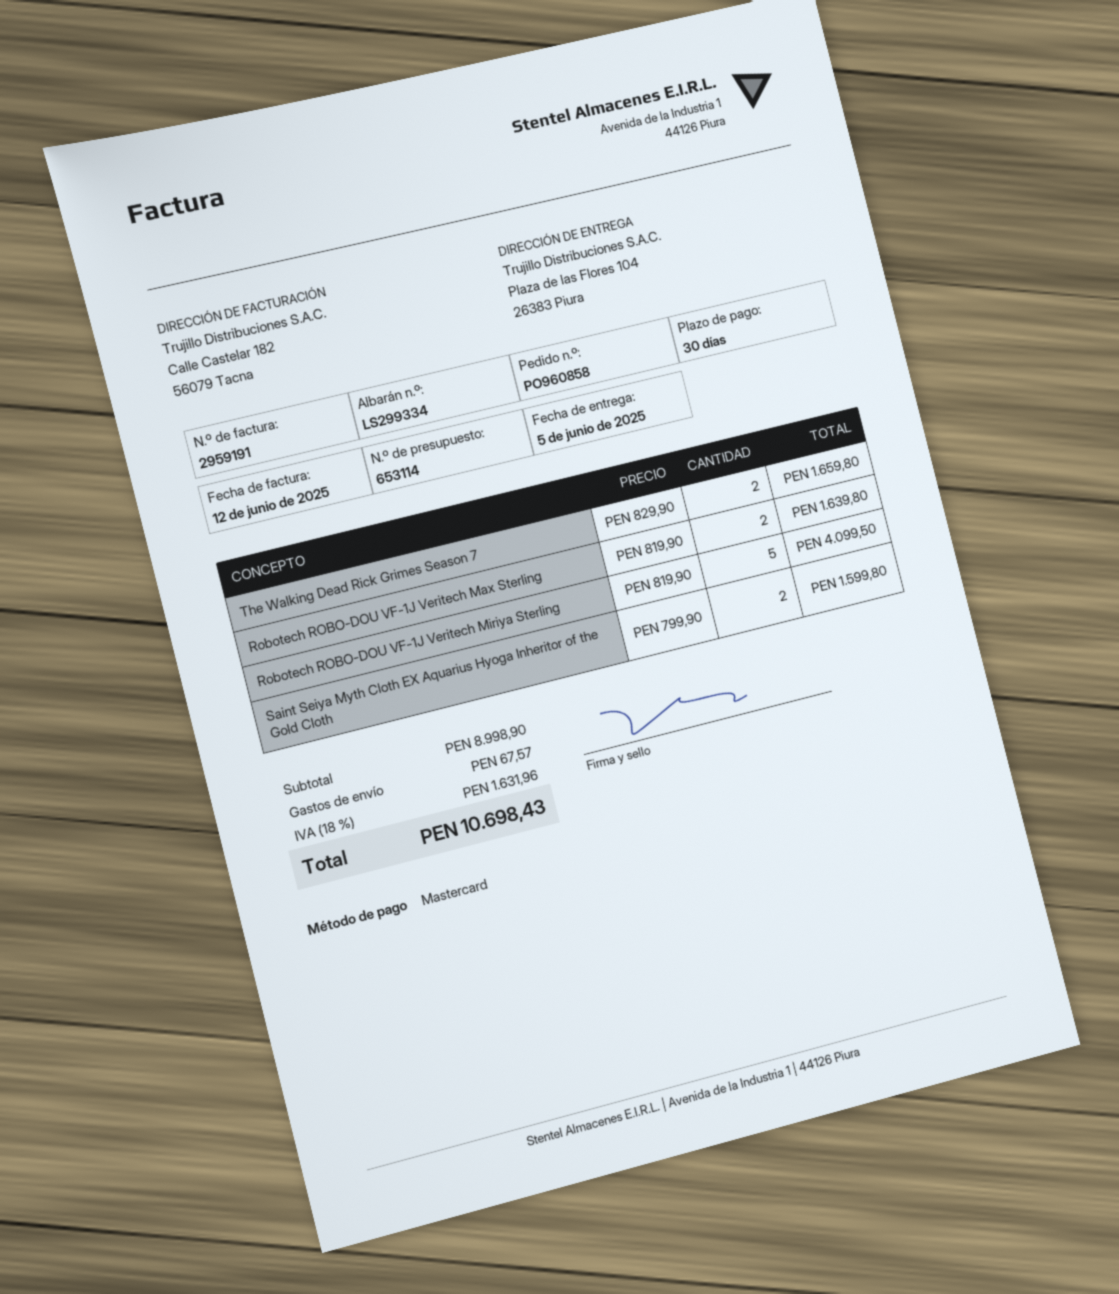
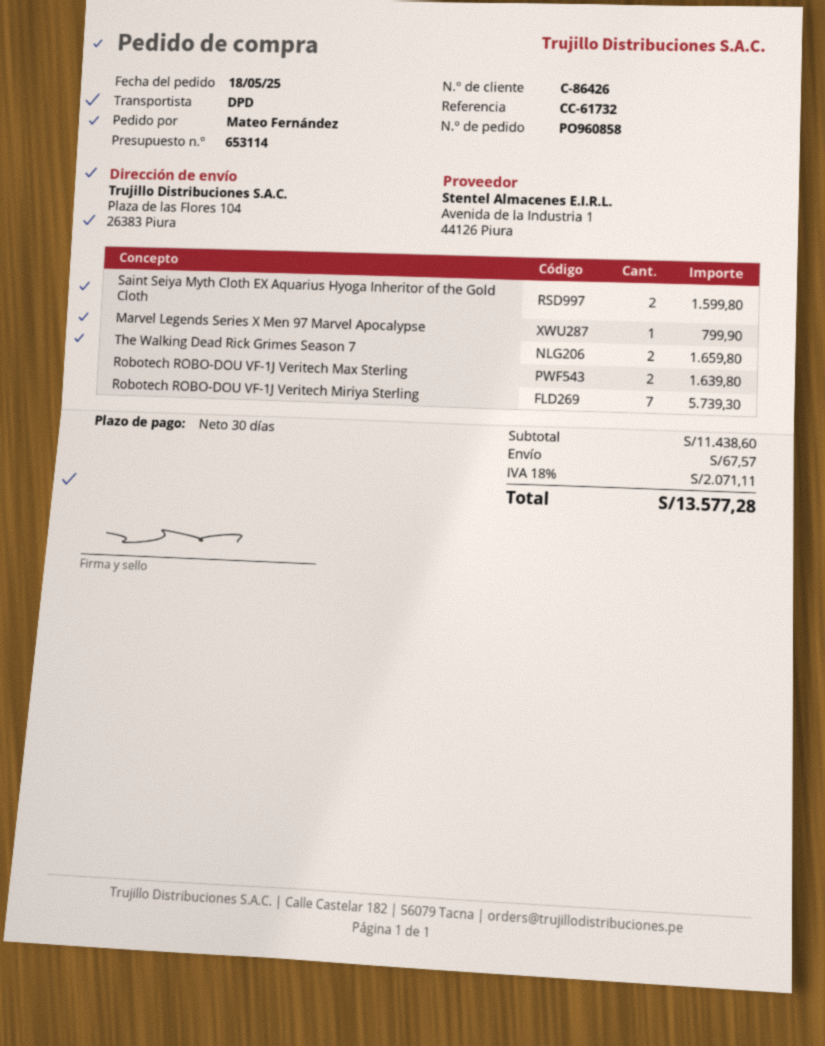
Robotech ROBO-DOU VF-1J Veritech Miriya Sterling: 5 for 4099.50 -> 7 for 5739.30
Marvel Legends Series X Men 97 Marvel Apocalypse: none -> 1 for 799.90
subtotal: 8998.90 -> 11438.60
tax: 18% = 1631.96 -> 18% = 2071.11
total: 10698.43 -> 13577.28

